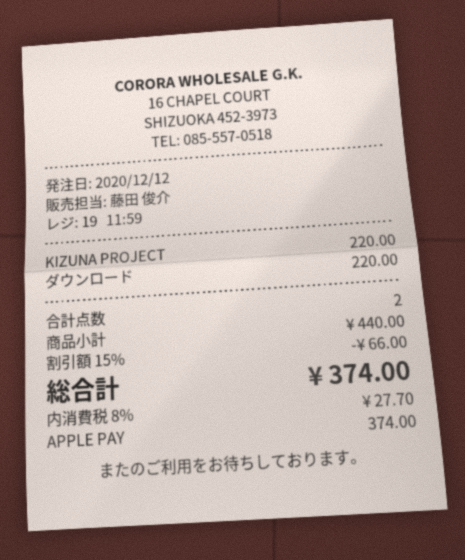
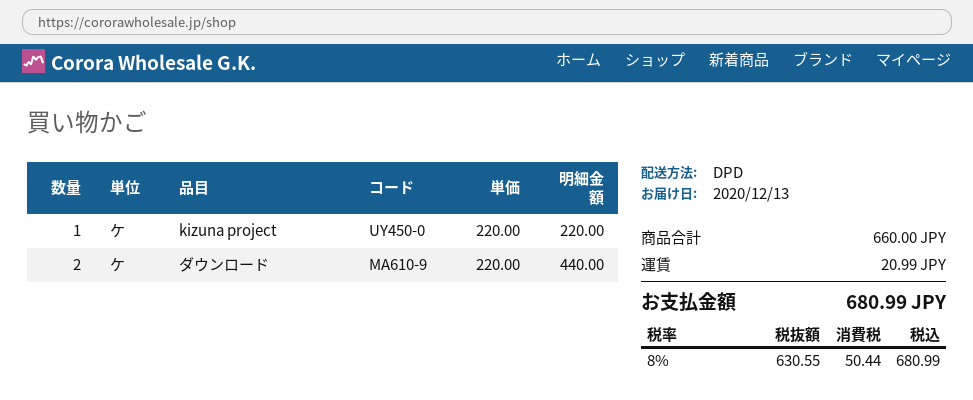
ダウンロード: 1 x 220.00 = 220.00 -> 2 x 220.00 = 440.00
subtotal: 440.00 -> 660.00
discount: 15% = 66.00 -> none
shipping: none -> 20.99
tax: 8% = 27.70 -> 8% = 50.44
total: 374.00 -> 680.99

